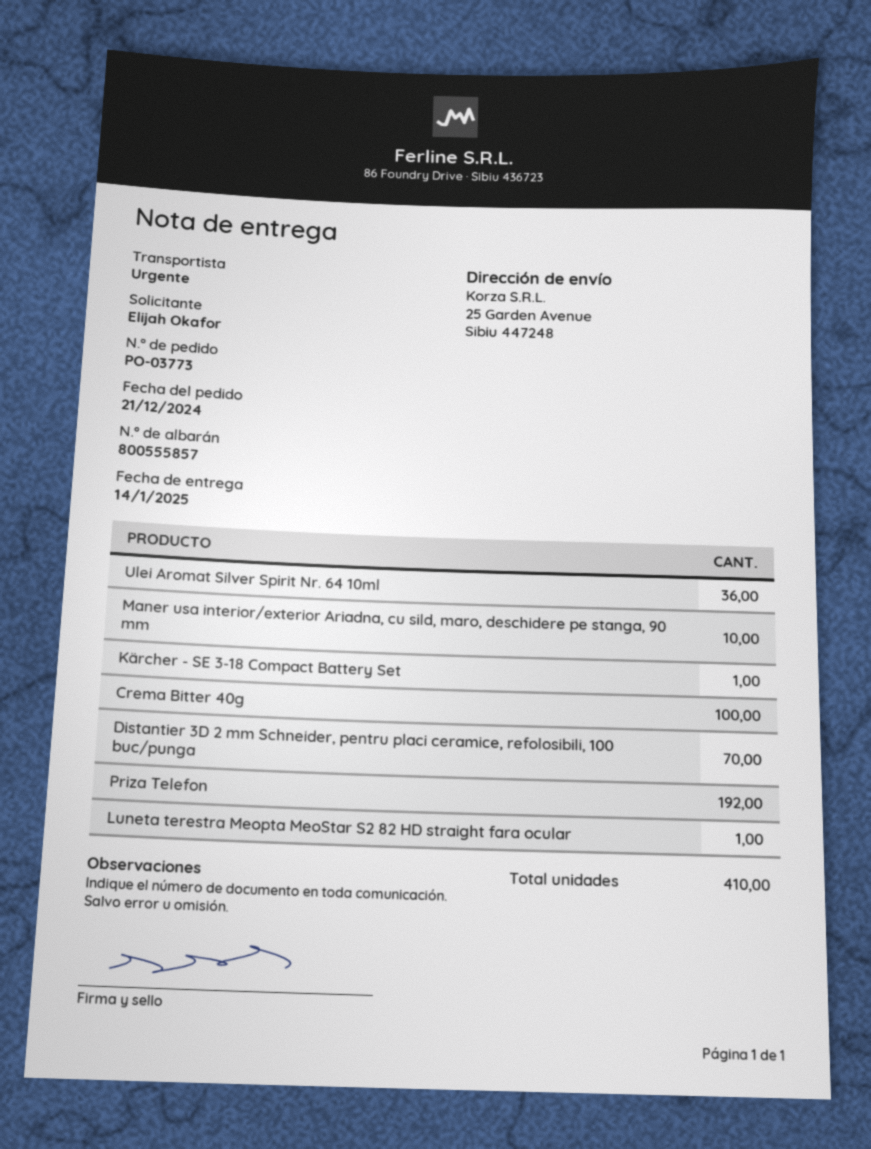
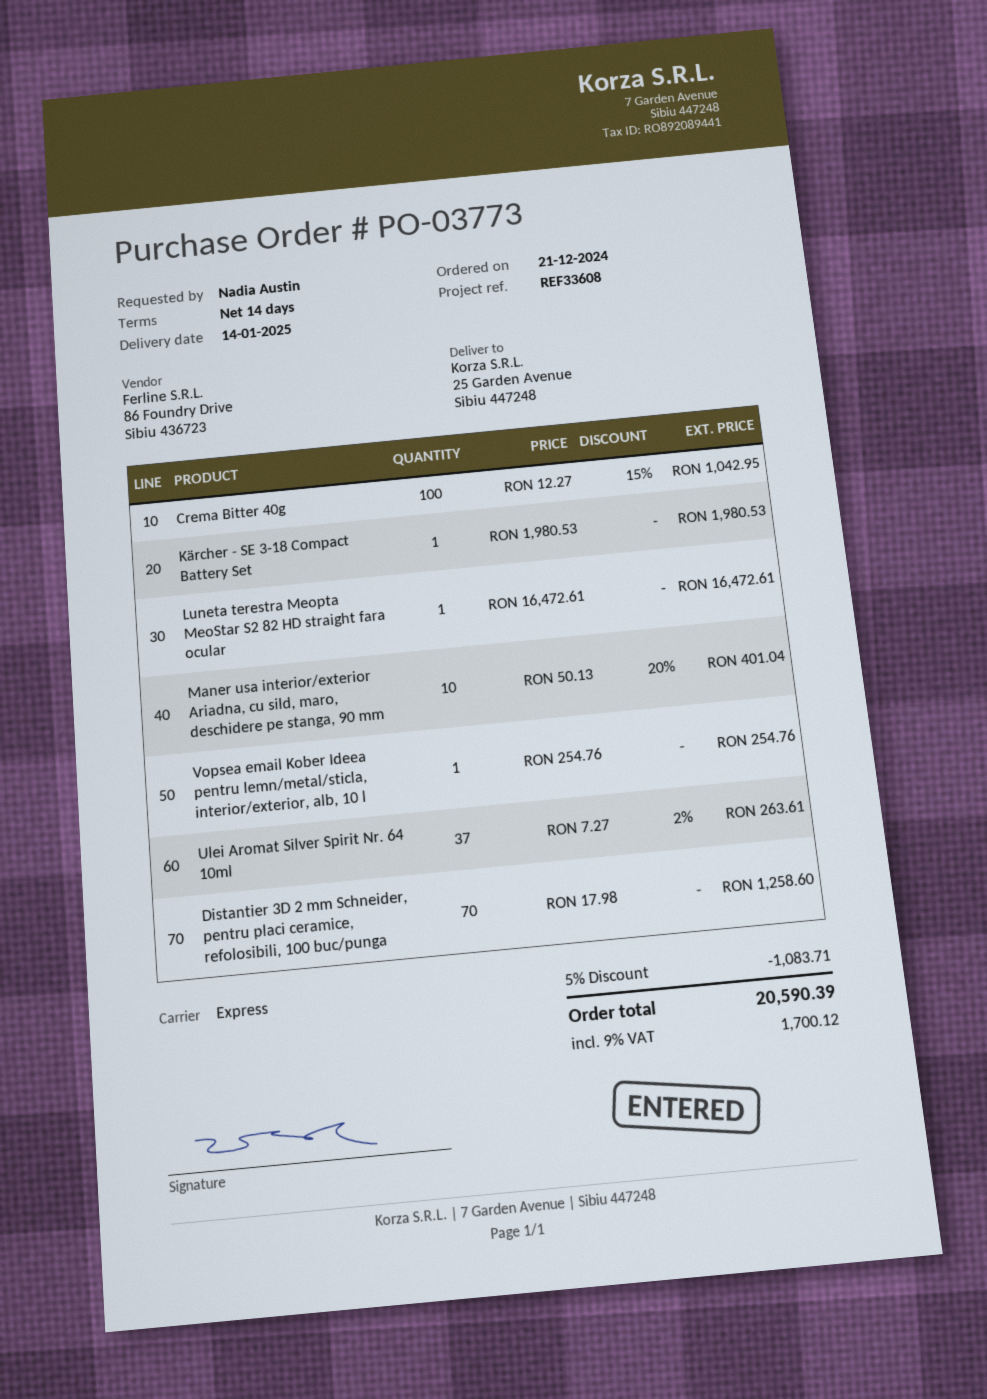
ordered by: Elijah Okafor -> Nadia Austin
Ulei Aromat Silver Spirit Nr. 64 10ml: 36 -> 37
Priza Telefon: 192 -> none
Vopsea email Kober Ideea pentru lemn/metal/sticla, interior/exterior, alb, 10 l: none -> 1

